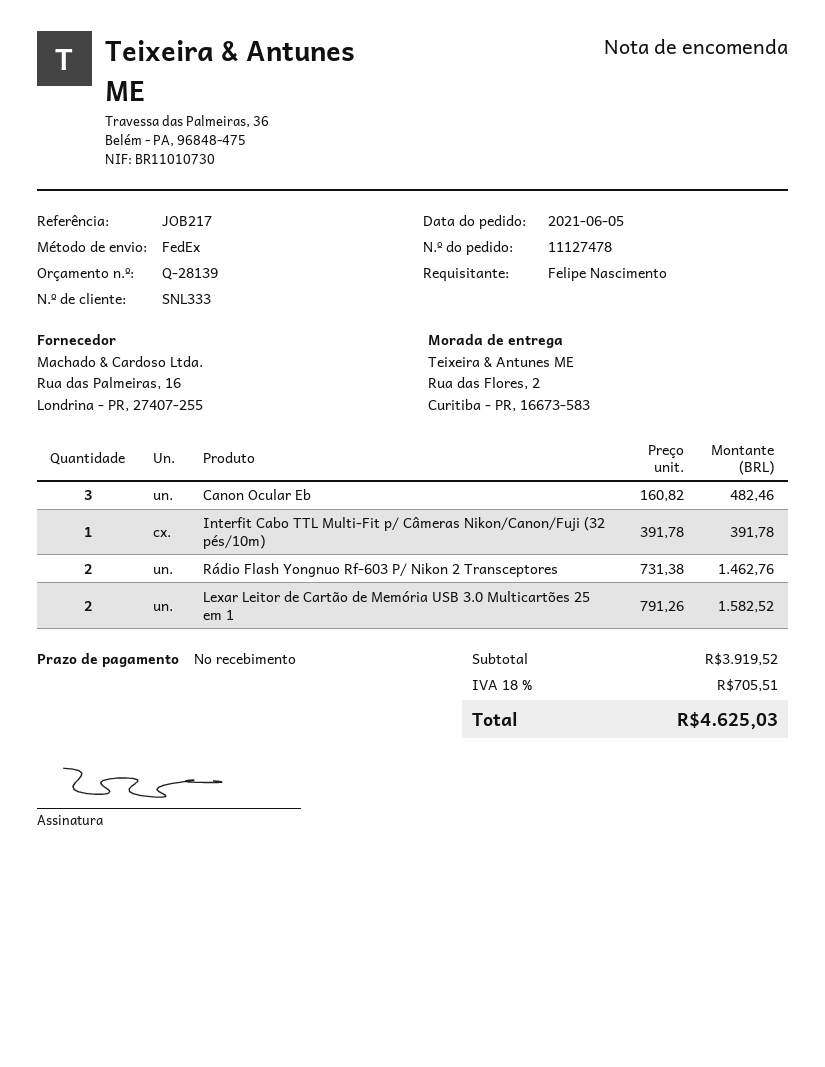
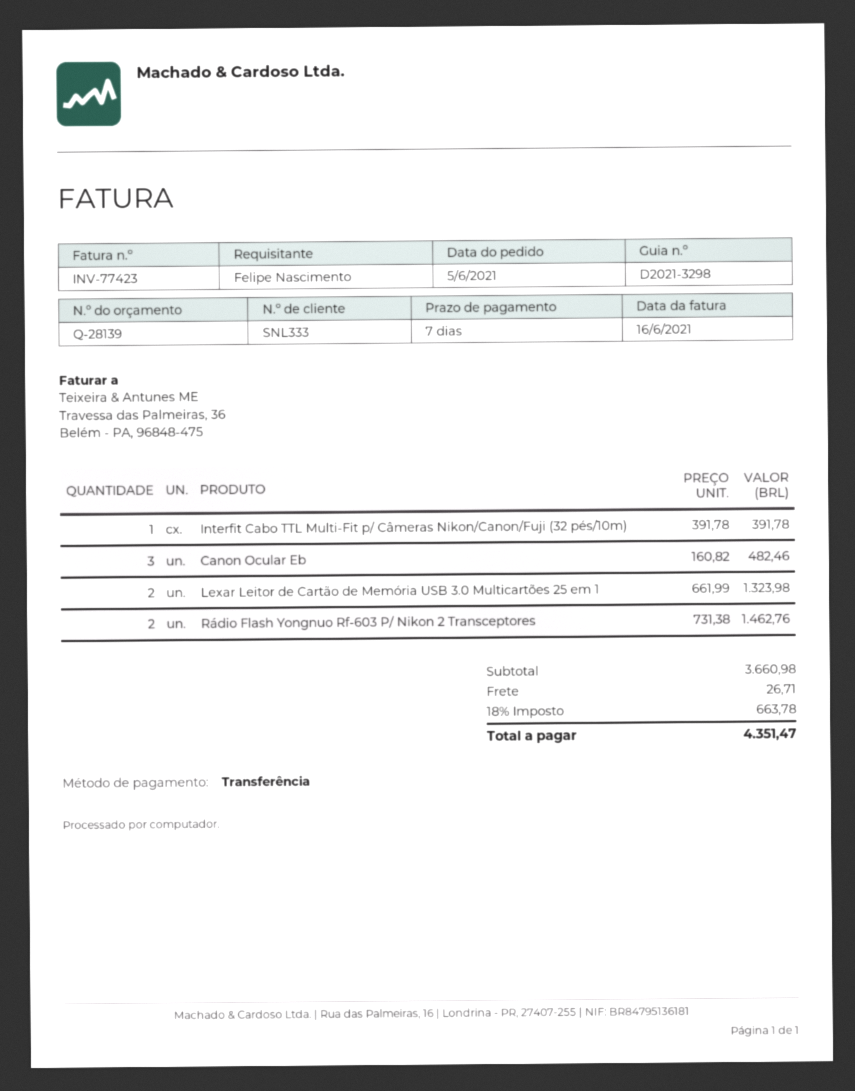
payment terms: on receipt -> 7 days
Lexar Leitor de Cartão de Memória USB 3.0 Multicartões 25 em 1: 2 x 791.26 = 1582.52 -> 2 x 661.99 = 1323.98
subtotal: 3919.52 -> 3660.98
shipping: none -> 26.71
tax: 18% = 705.51 -> 18% = 663.78
total: 4625.03 -> 4351.47

